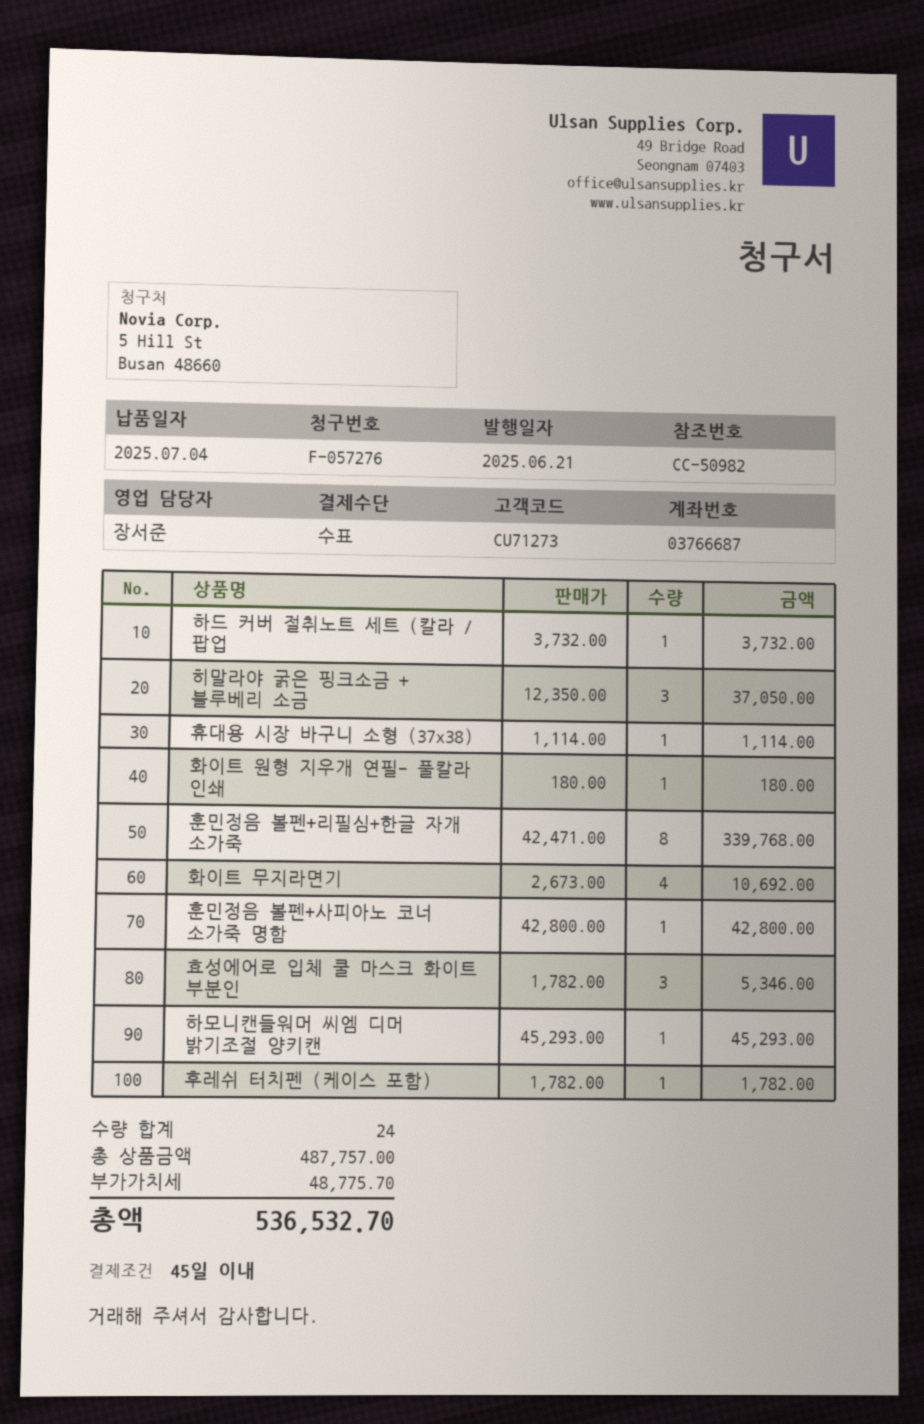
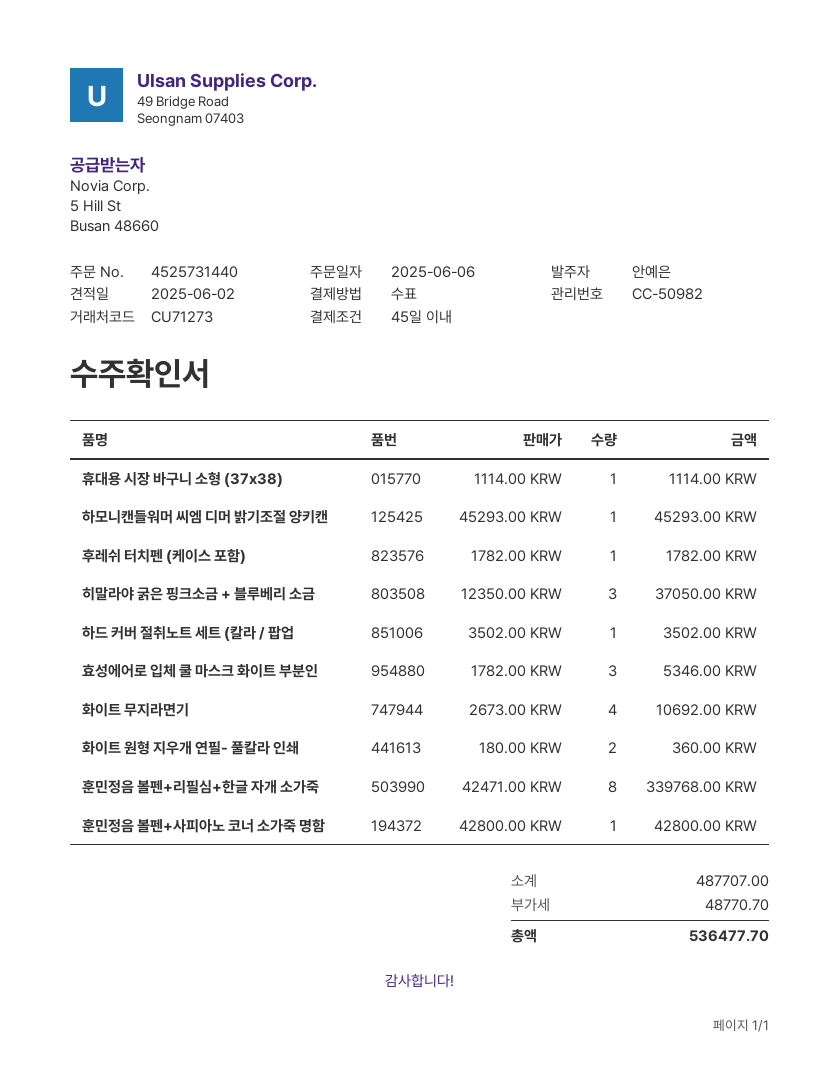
하드 커버 절취노트 세트 (칼라 / 팝업: 1 x 3732.00 = 3732.00 -> 1 x 3502.00 = 3502.00
화이트 원형 지우개 연필- 풀칼라 인쇄: 1 x 180.00 = 180.00 -> 2 x 180.00 = 360.00
subtotal: 487757.00 -> 487707.00
tax: 48775.70 -> 48770.70
total: 536532.70 -> 536477.70

